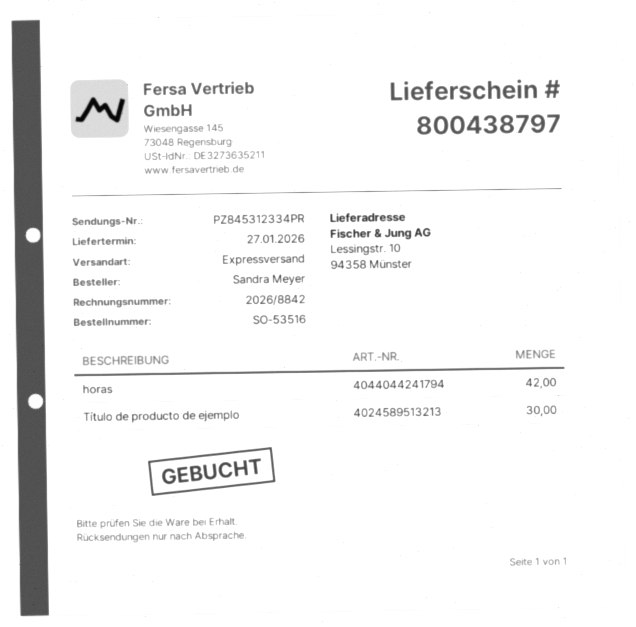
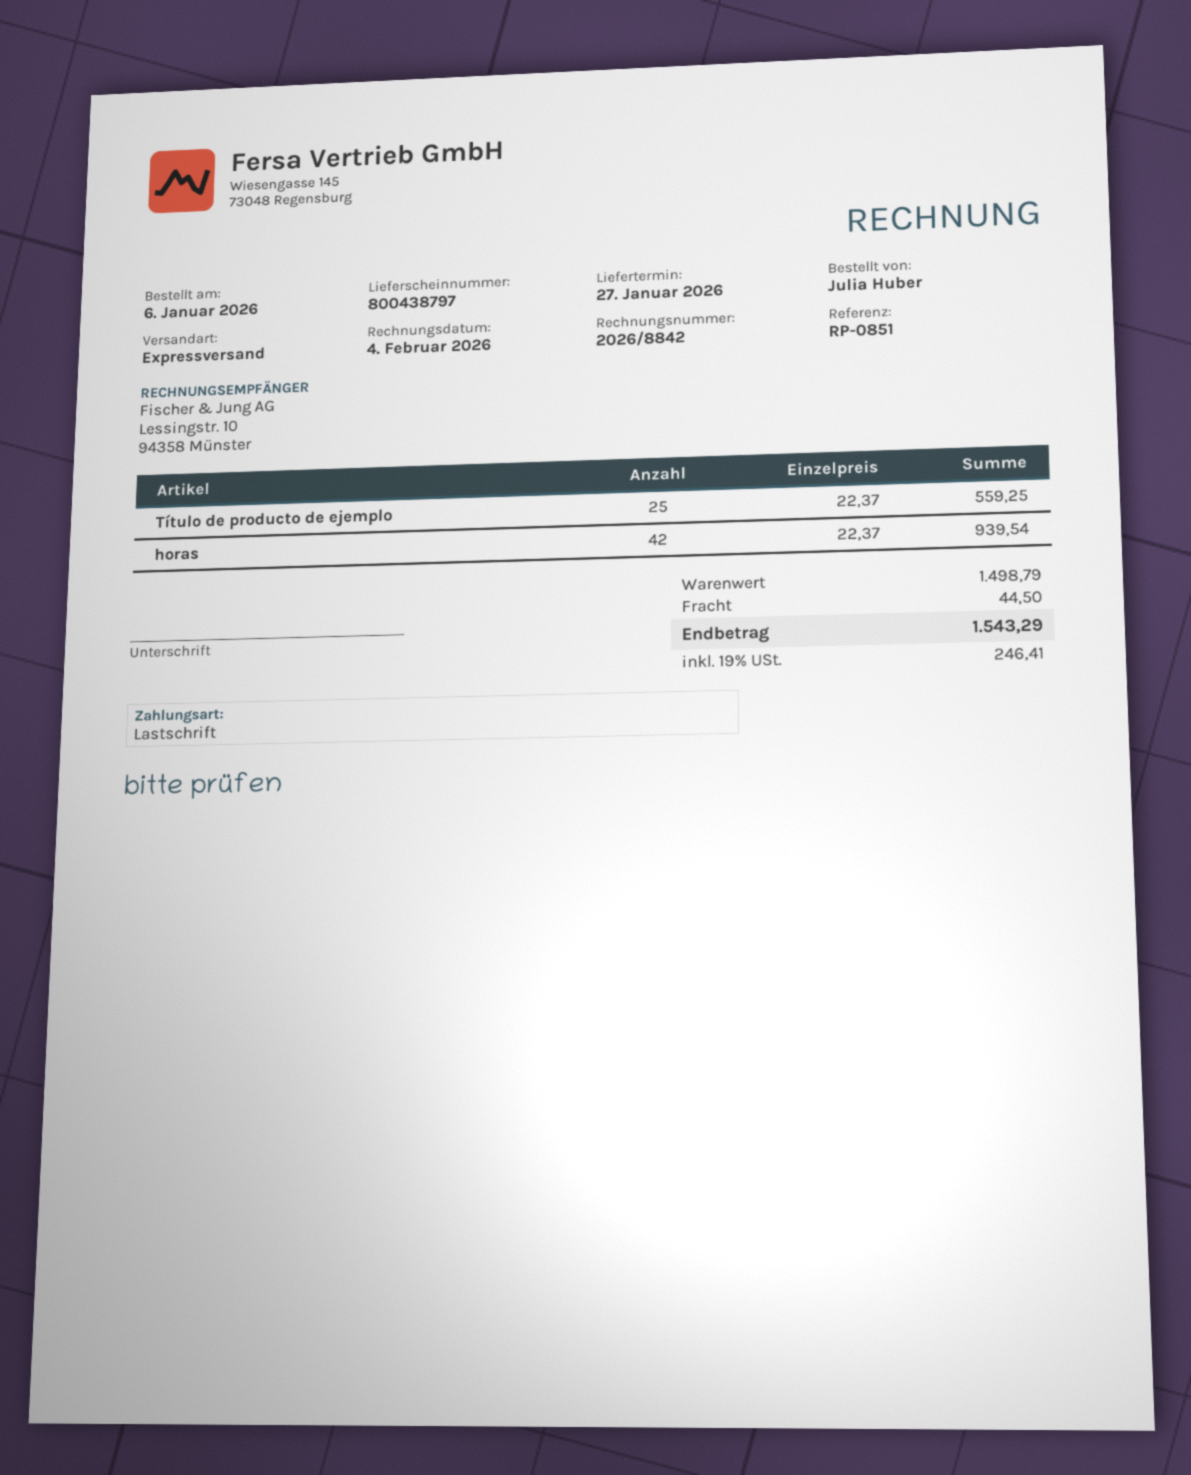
ordered by: Sandra Meyer -> Julia Huber
Título de producto de ejemplo: 30 -> 25

